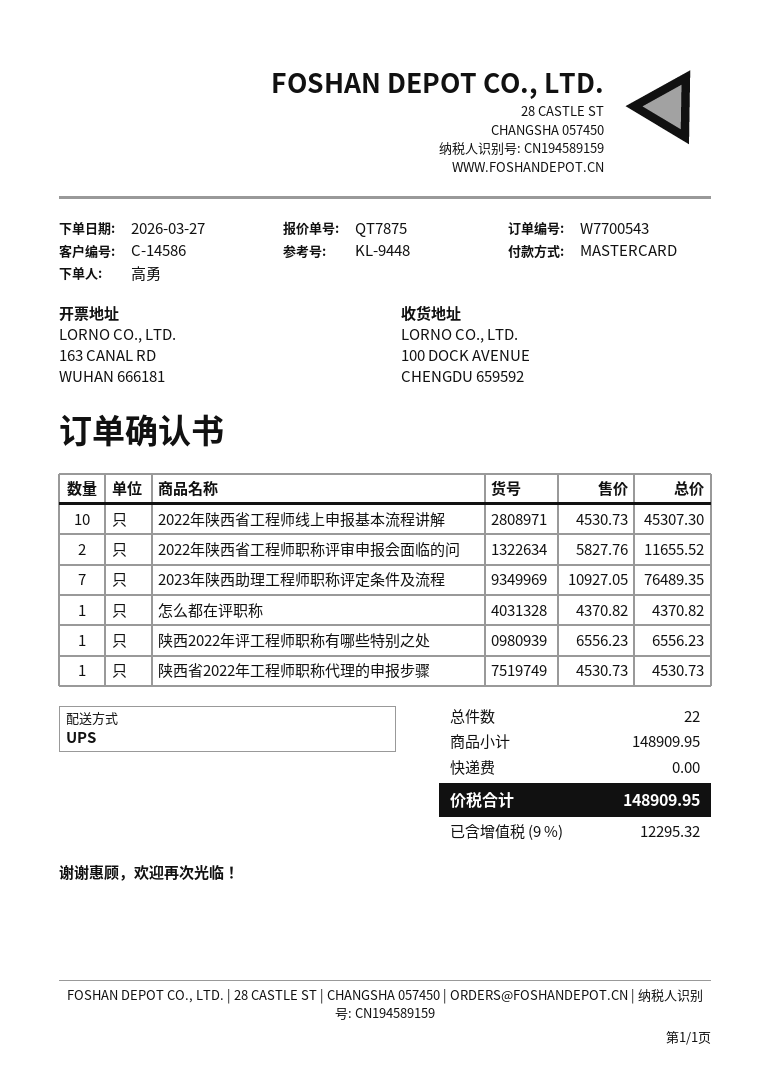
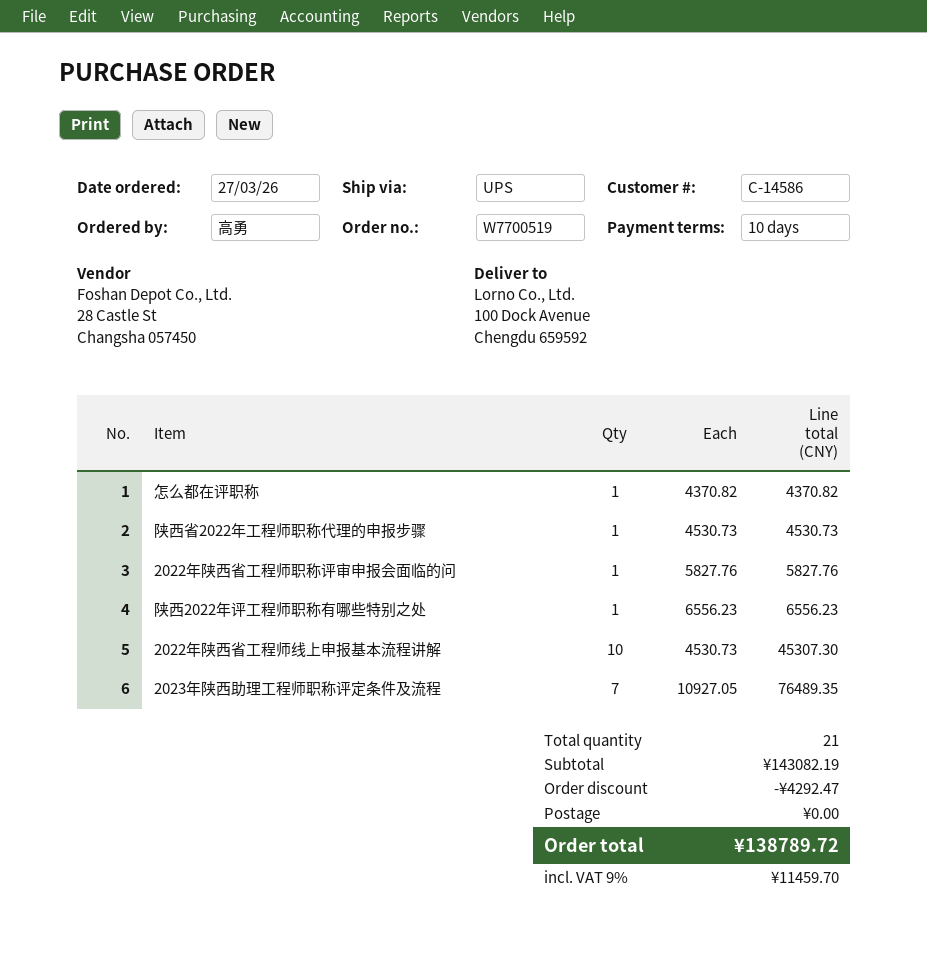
order number: W7700543 -> W7700519
2022年陕西省工程师职称评审申报会面临的问: 2 x 5827.76 = 11655.52 -> 1 x 5827.76 = 5827.76
total quantity: 22 -> 21
subtotal: 148909.95 -> 143082.19
discount: none -> 4292.47
tax: 9% = 12295.32 -> 9% = 11459.70
total: 148909.95 -> 138789.72

